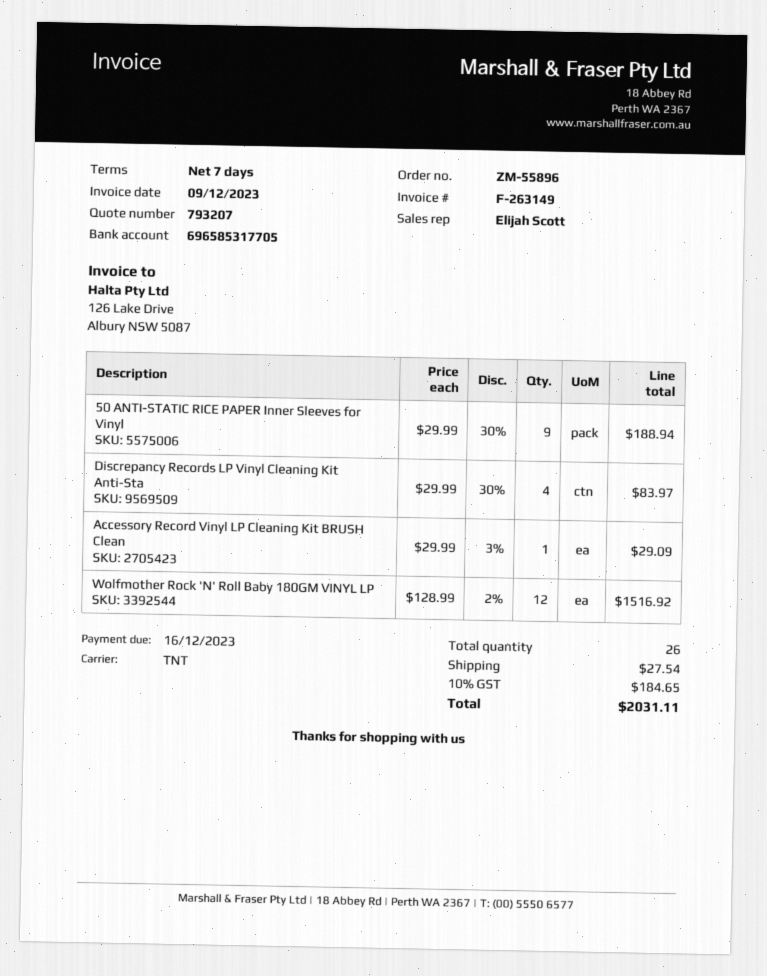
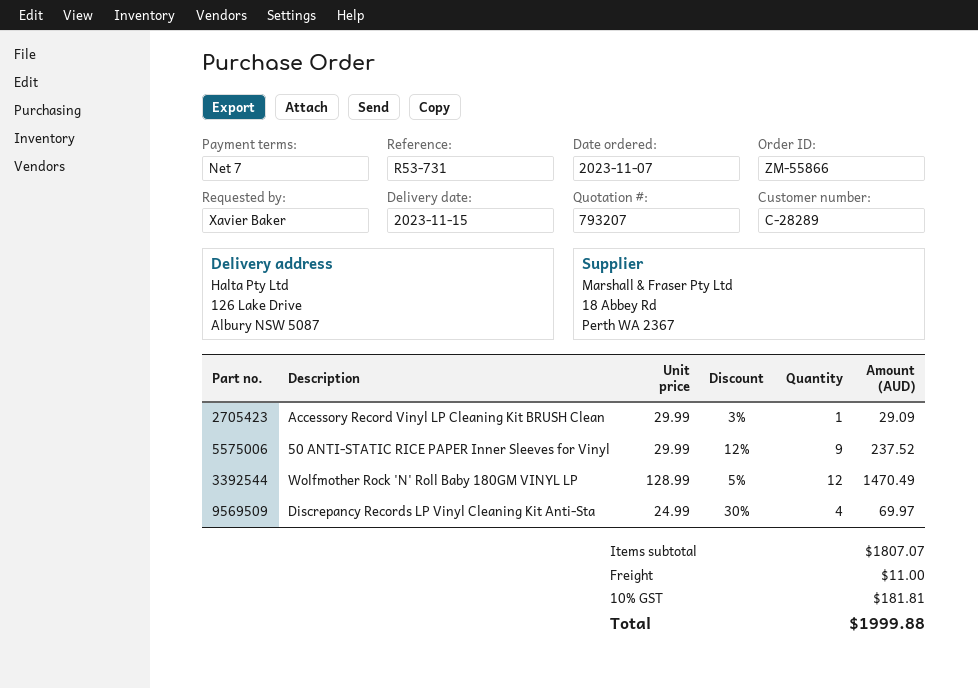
order number: ZM-55896 -> ZM-55866
50 ANTI-STATIC RICE PAPER Inner Sleeves for Vinyl: 9 x 29.99 - 30% = 188.94 -> 9 x 29.99 - 12% = 237.52
Discrepancy Records LP Vinyl Cleaning Kit Anti-Sta: 4 x 29.99 - 30% = 83.97 -> 4 x 24.99 - 30% = 69.97
Wolfmother Rock 'N' Roll Baby 180GM VINYL LP: 12 x 128.99 - 2% = 1516.92 -> 12 x 128.99 - 5% = 1470.49
shipping: 27.54 -> 11.00
tax: 10% = 184.65 -> 10% = 181.81
total: 2031.11 -> 1999.88

